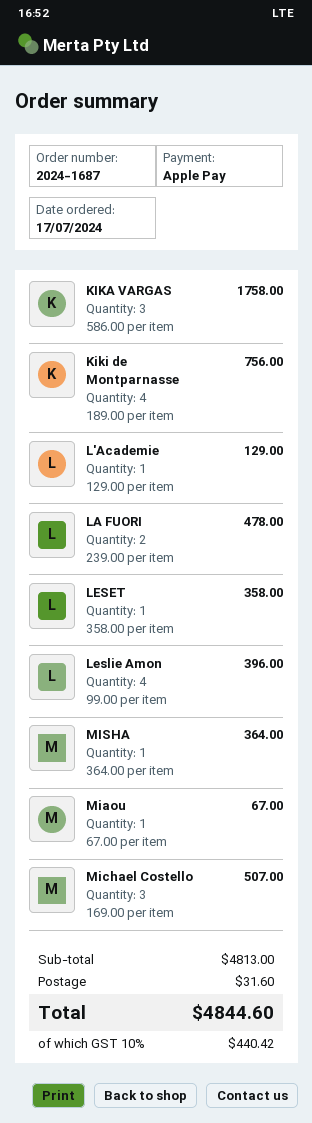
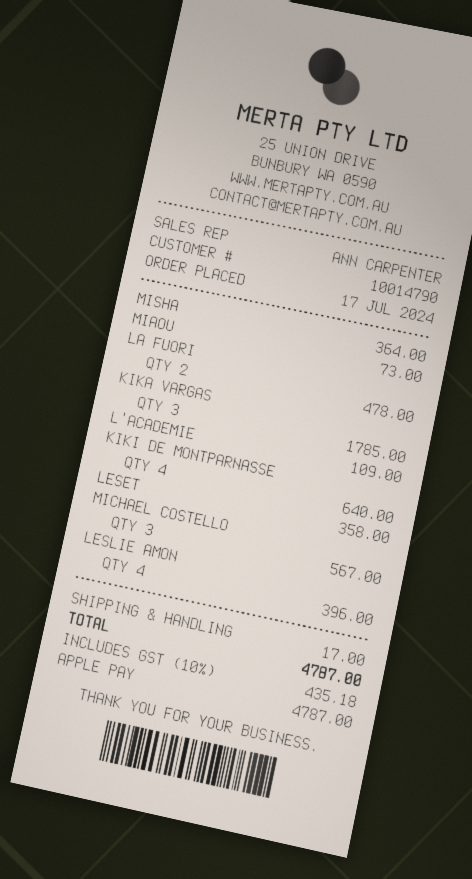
KIKA VARGAS: 3 for 1758.00 -> 3 for 1785.00
Kiki de Montparnasse: 4 for 756.00 -> 4 for 640.00
L'Academie: 1 for 129.00 -> 1 for 109.00
Miaou: 1 for 67.00 -> 1 for 73.00
Michael Costello: 3 for 507.00 -> 3 for 567.00
shipping: 31.60 -> 17.00
tax: 10% = 440.42 -> 10% = 435.18
total: 4844.60 -> 4787.00

